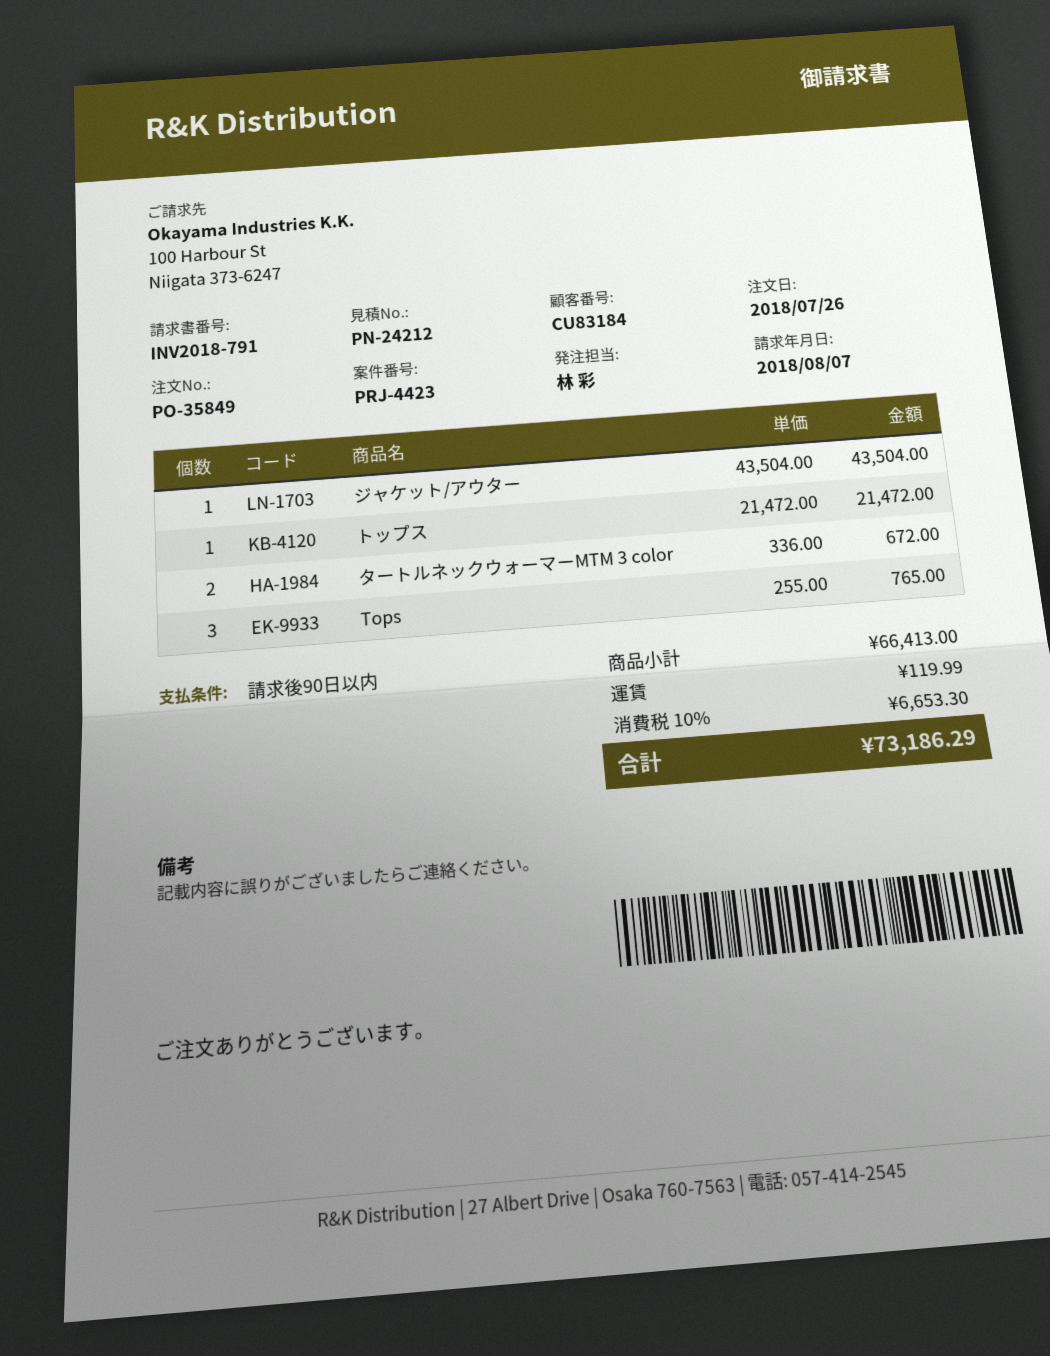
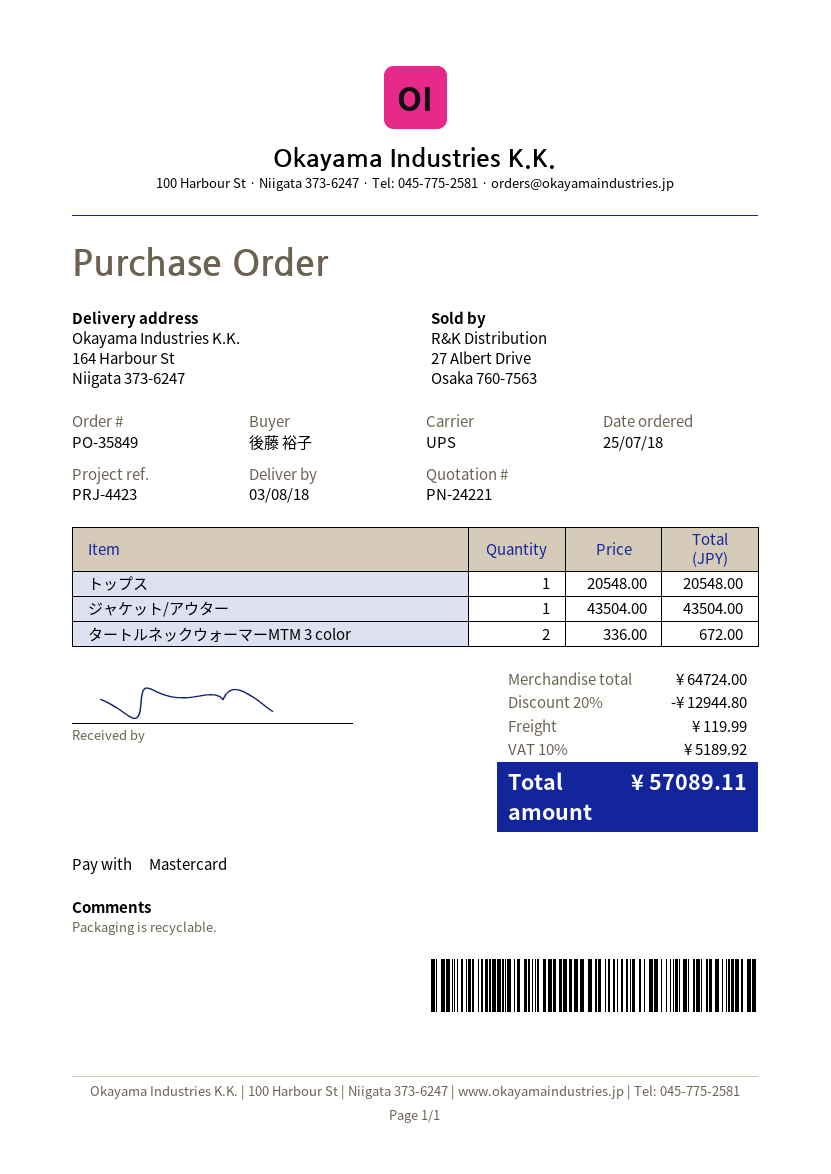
quote number: PN-24212 -> PN-24221
order date: 2018-07-26 -> 2018-07-25
ordered by: 林 彩 -> 後藤 裕子
トップス: 1 x 21472.00 = 21472.00 -> 1 x 20548.00 = 20548.00
Tops: 3 x 255.00 = 765.00 -> none
subtotal: 66413.00 -> 64724.00
discount: none -> 20% = 12944.80
tax: 10% = 6653.30 -> 10% = 5189.92
total: 73186.29 -> 57089.11

